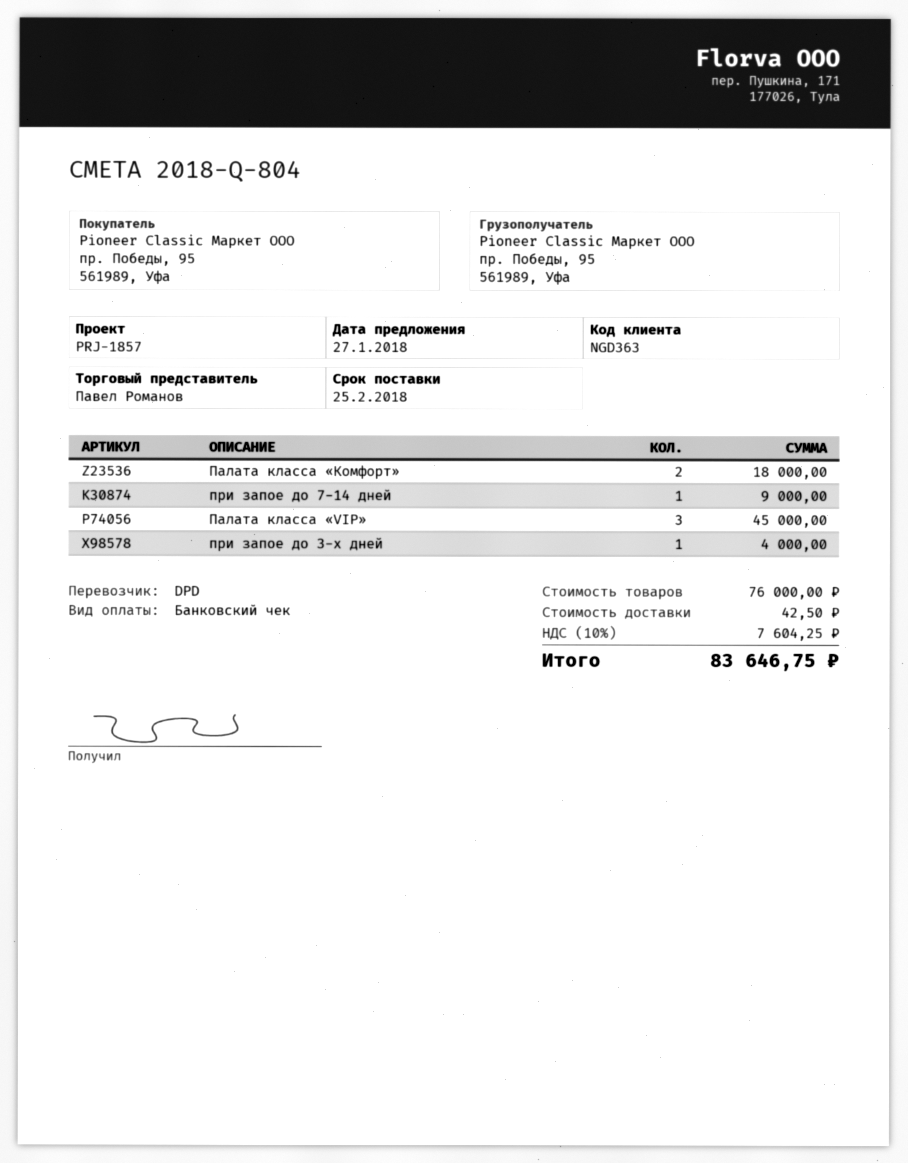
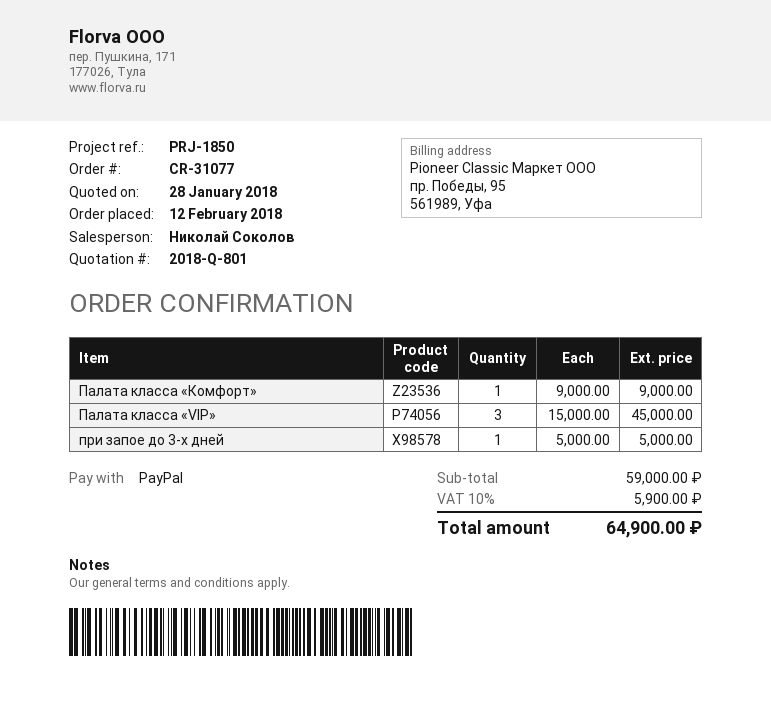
quote number: 2018-Q-804 -> 2018-Q-801
quote date: 2018-01-27 -> 2018-01-28
reference: PRJ-1857 -> PRJ-1850
sales rep: Павел Романов -> Николай Соколов
payment method: cheque -> PayPal
Палата класса «Комфорт»: 2 for 18000.00 -> 1 for 9000.00
при запое до 7-14 дней: 1 for 9000.00 -> none
при запое до 3-х дней: 1 for 4000.00 -> 1 for 5000.00
subtotal: 76000.00 -> 59000.00
shipping: 42.50 -> none
tax: 10% = 7604.25 -> 10% = 5900.00
total: 83646.75 -> 64900.00

